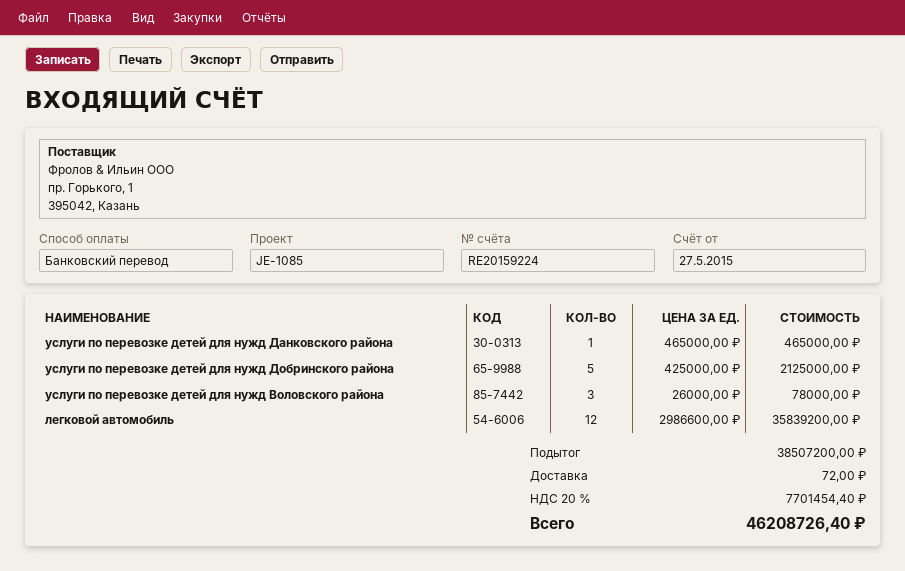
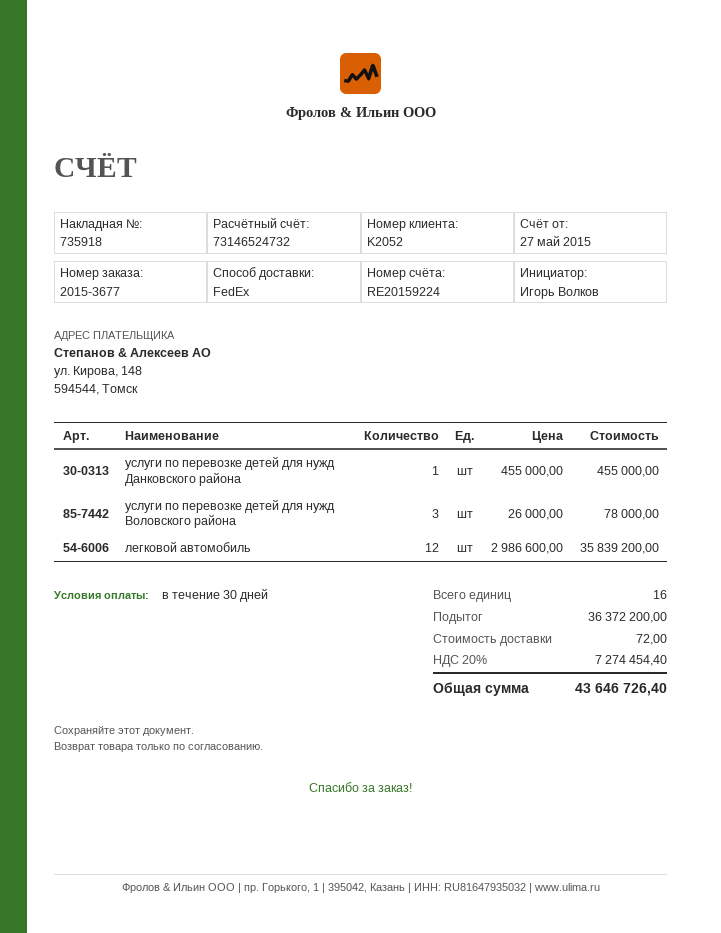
услуги по перевозке детей для нужд Данковского района: 1 x 465000.00 = 465000.00 -> 1 x 455000.00 = 455000.00
услуги по перевозке детей для нужд Добринского района: 5 x 425000.00 = 2125000.00 -> none
subtotal: 38507200.00 -> 36372200.00
tax: 20% = 7701454.40 -> 20% = 7274454.40
total: 46208726.40 -> 43646726.40

